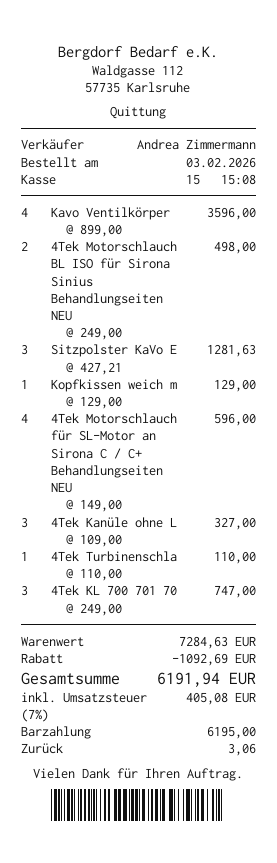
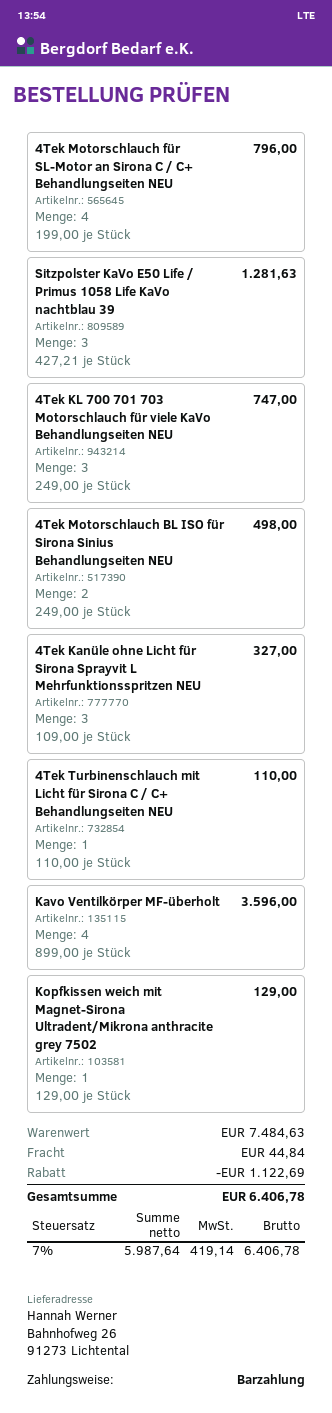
4Tek Motorschlauch für SL-Motor an Sirona C / C+ Behandlungseiten NEU: 4 x 149.00 = 596.00 -> 4 x 199.00 = 796.00
subtotal: 7284.63 -> 7484.63
discount: 1092.69 -> 1122.69
shipping: none -> 44.84
tax: 7% = 405.08 -> 7% = 419.14
total: 6191.94 -> 6406.78

